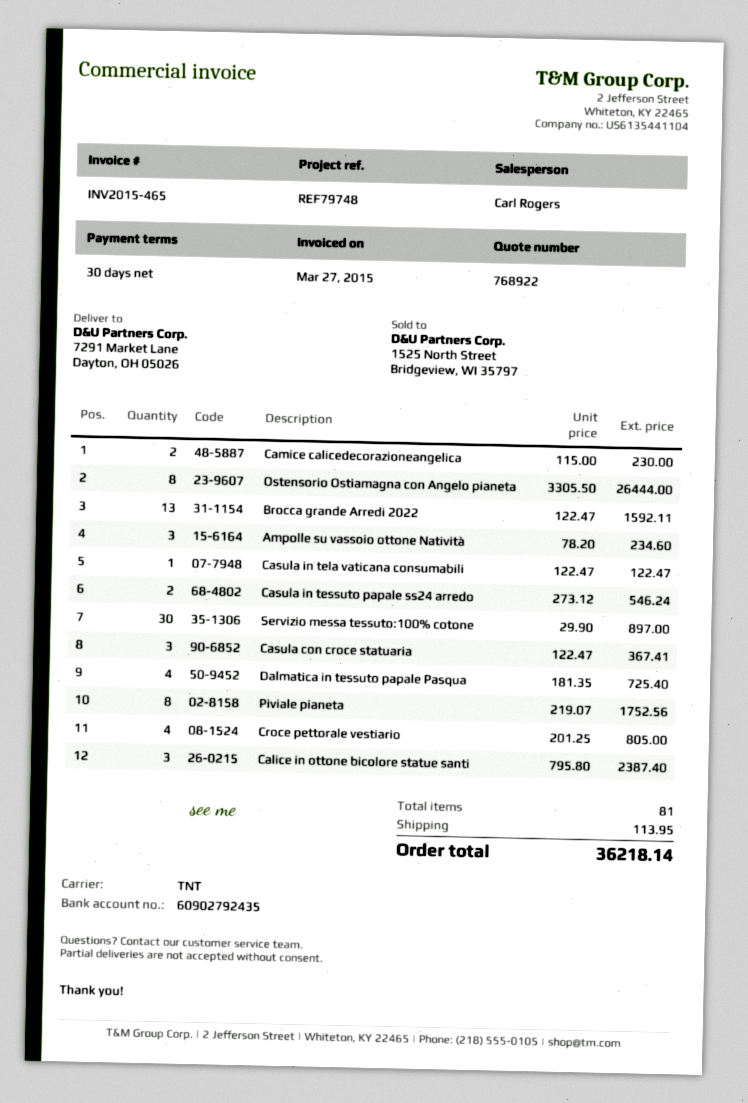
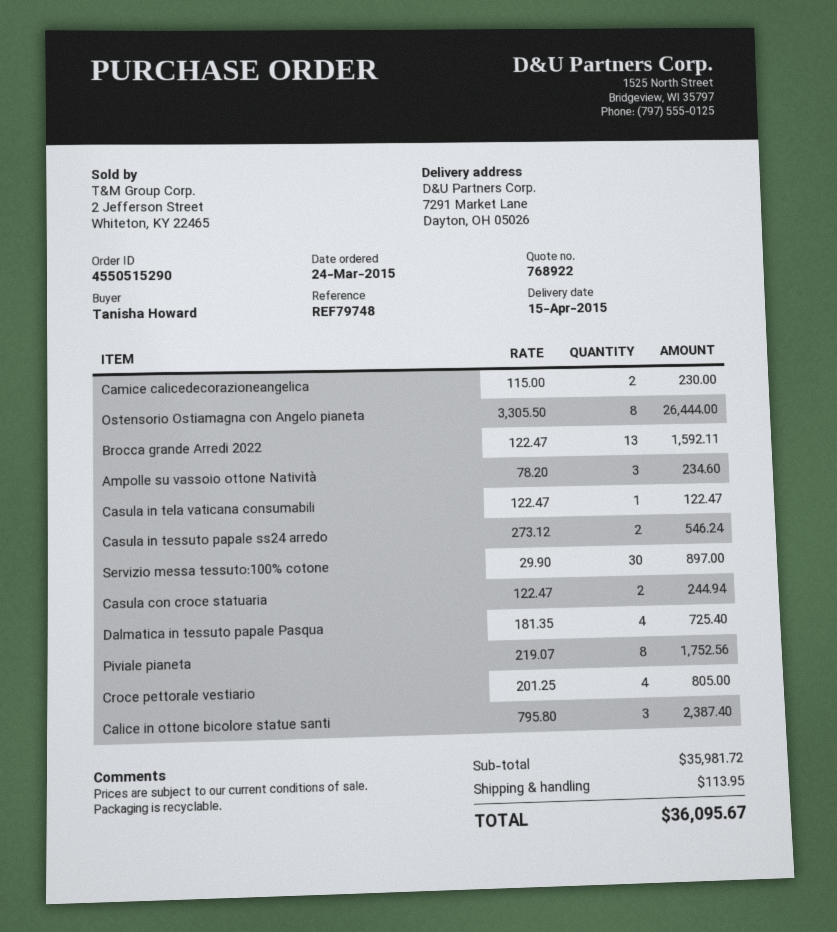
Casula con croce statuaria: 3 x 122.47 = 367.41 -> 2 x 122.47 = 244.94
total: 36218.14 -> 36095.67

